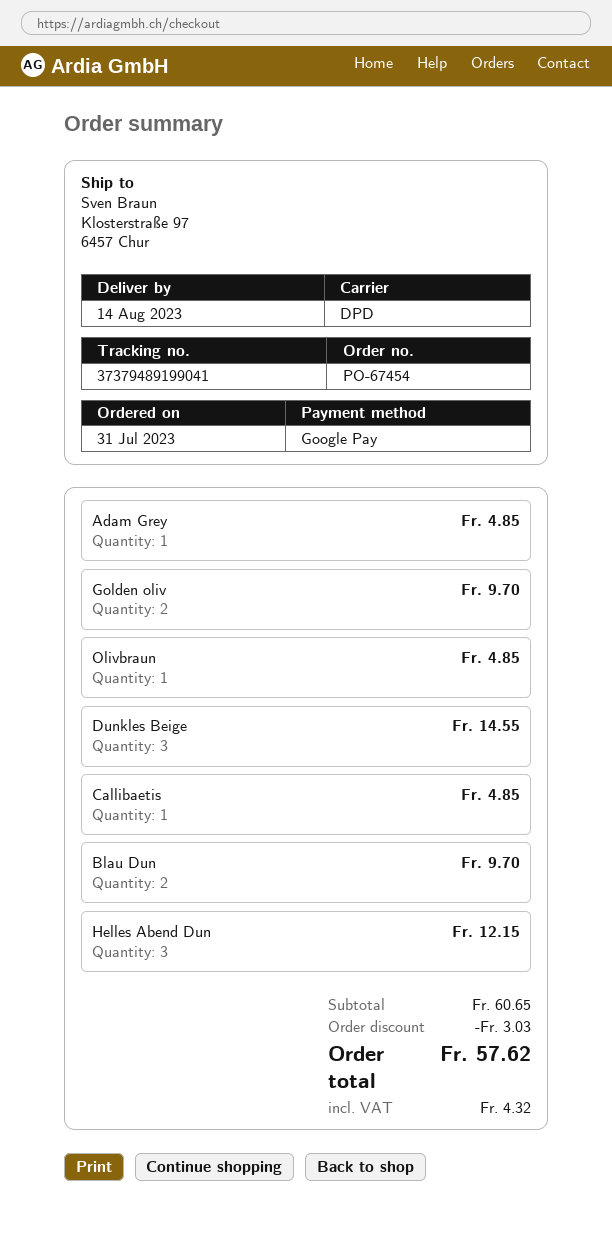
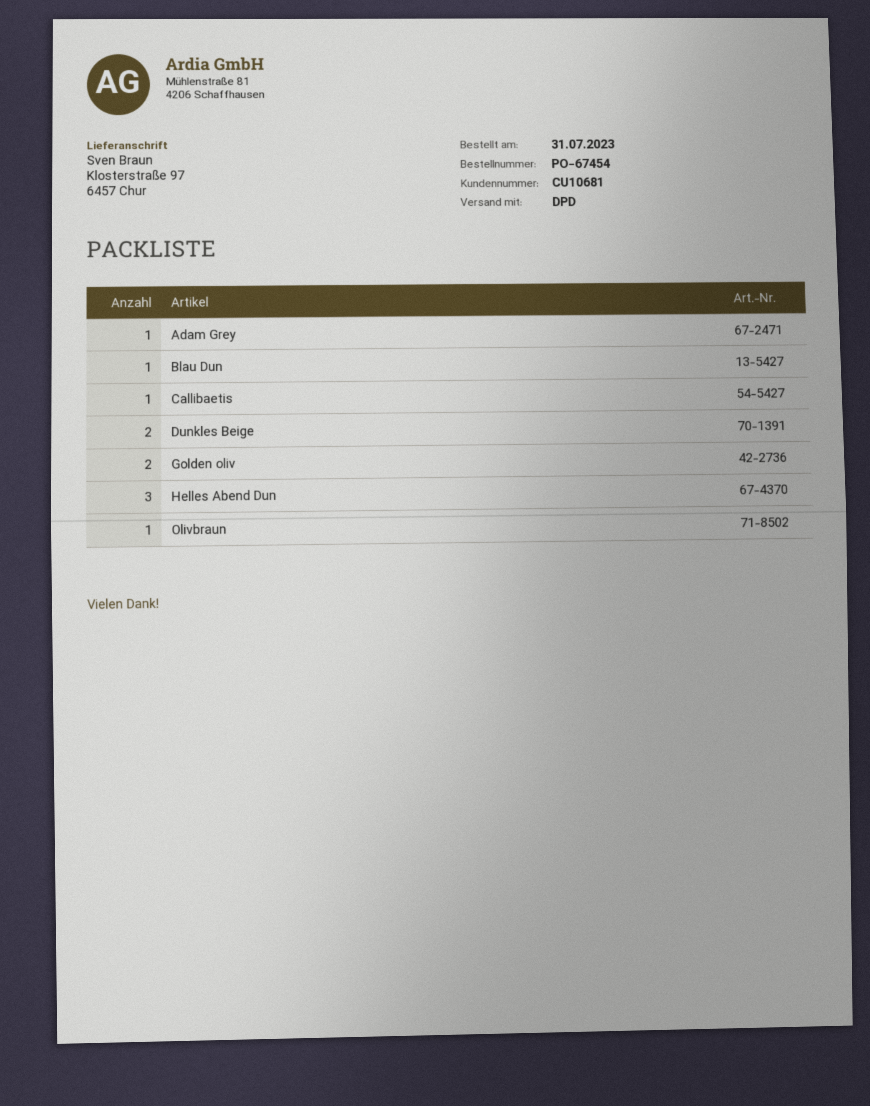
Dunkles Beige: 3 -> 2
Blau Dun: 2 -> 1

